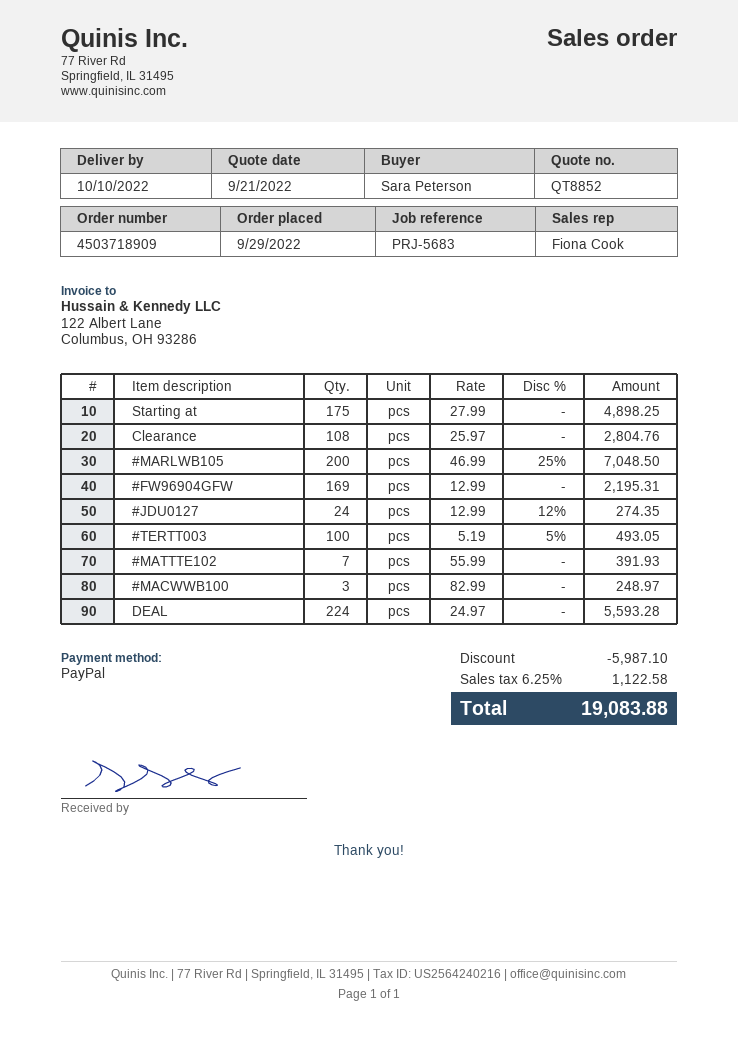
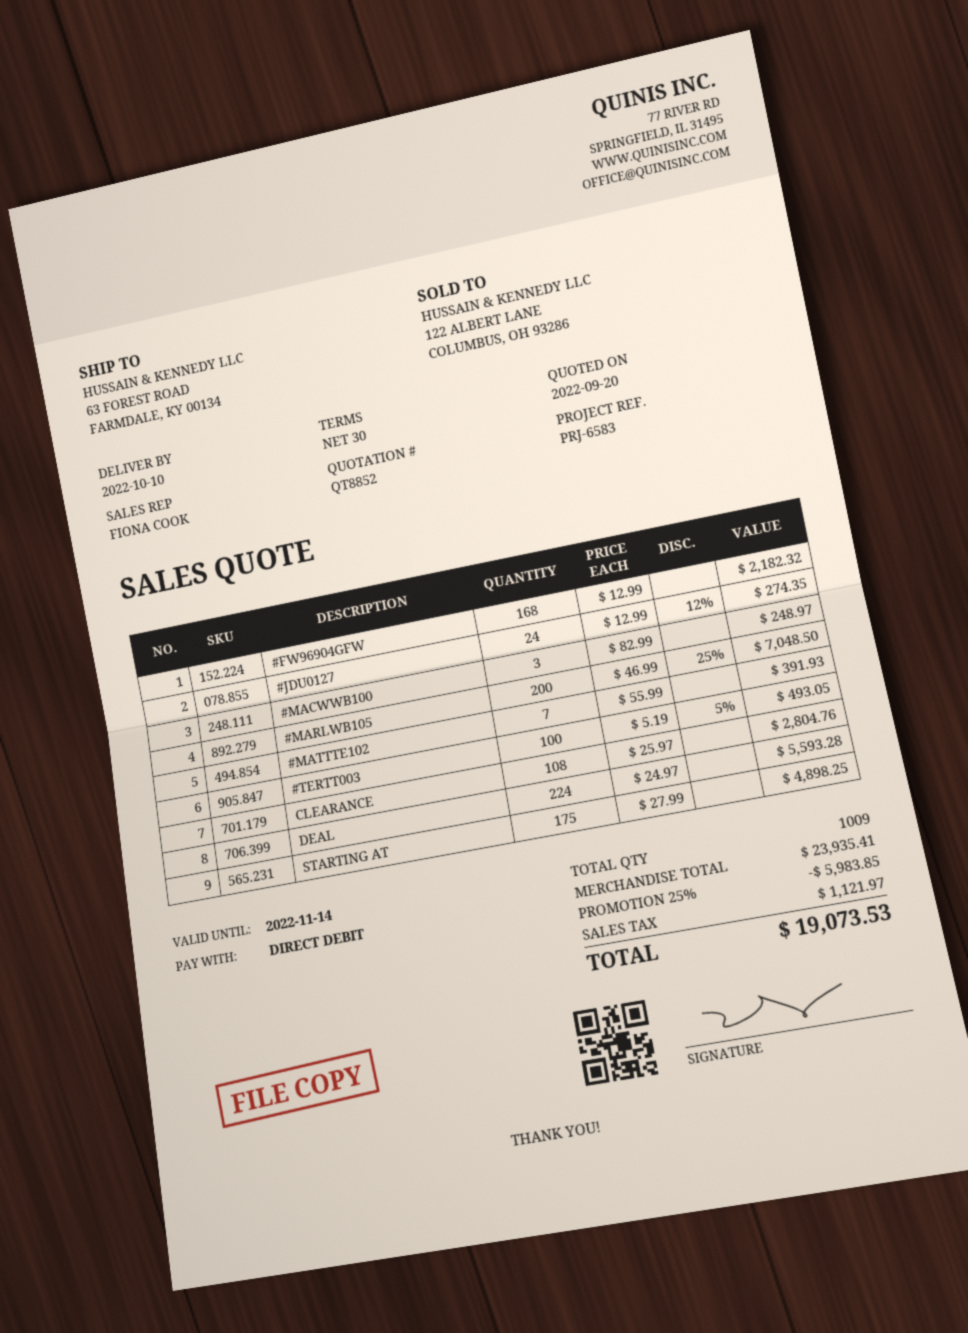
quote date: 2022-09-21 -> 2022-09-20
reference: PRJ-5683 -> PRJ-6583
payment method: PayPal -> direct debit
#FW96904GFW: 169 x 12.99 = 2195.31 -> 168 x 12.99 = 2182.32
discount: 5987.10 -> 5983.85
tax: 1122.58 -> 1121.97
total: 19083.88 -> 19073.53

